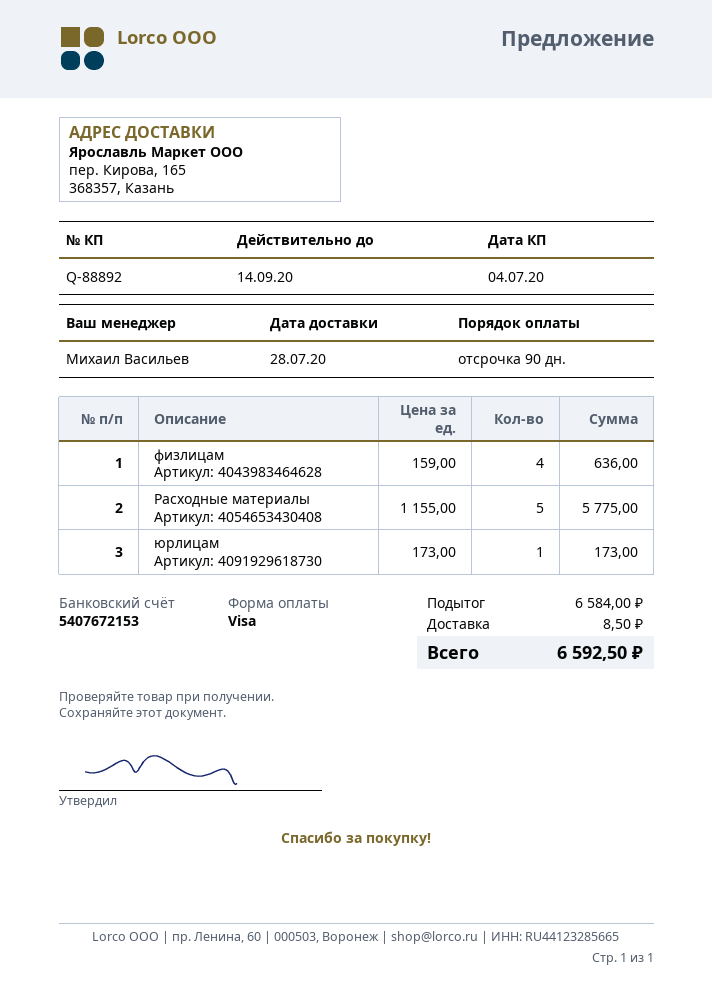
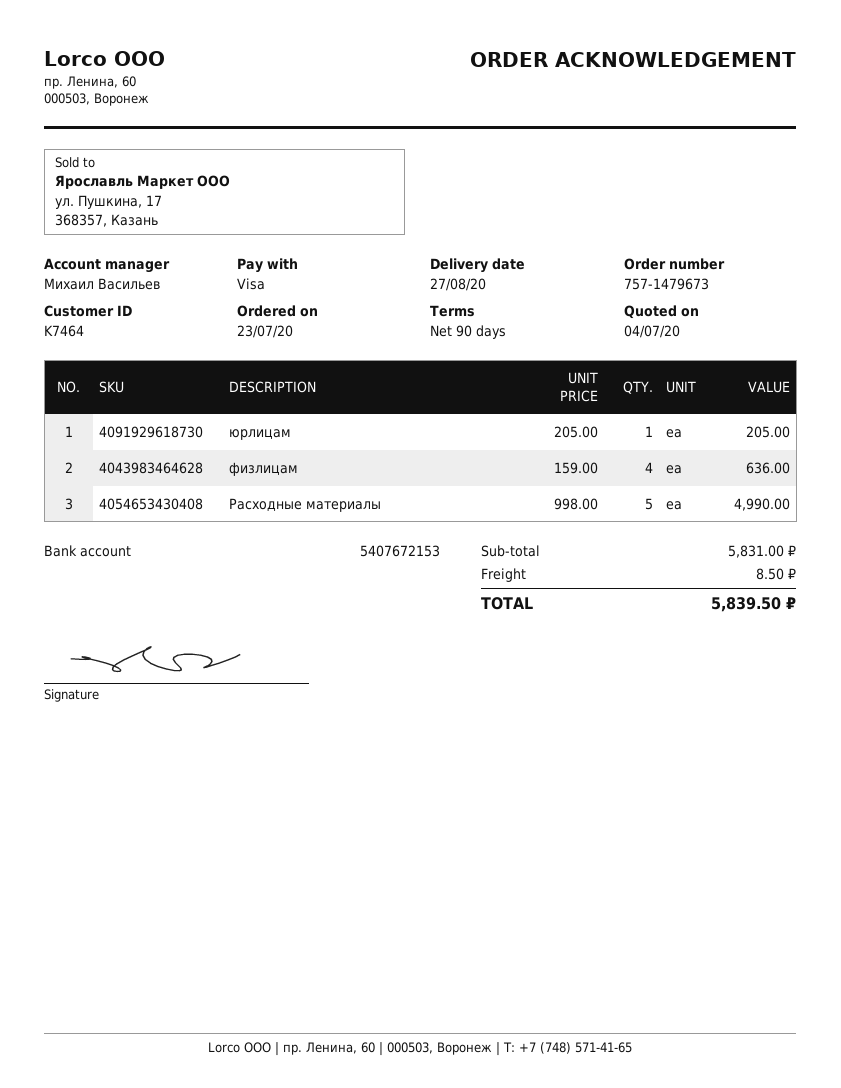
delivery date: 2020-07-28 -> 2020-08-27
Расходные материалы: 5 x 1155.00 = 5775.00 -> 5 x 998.00 = 4990.00
юрлицам: 1 x 173.00 = 173.00 -> 1 x 205.00 = 205.00
subtotal: 6584.00 -> 5831.00
total: 6592.50 -> 5839.50

